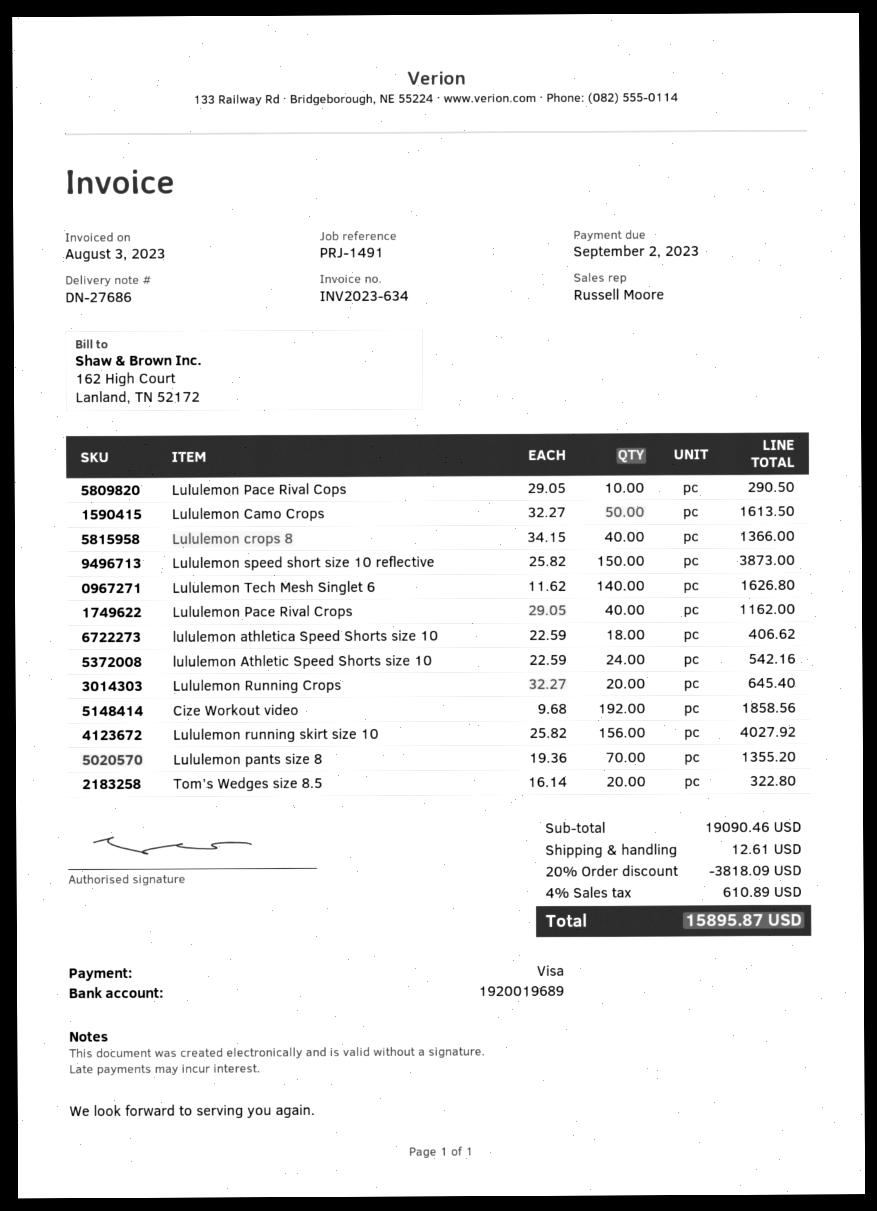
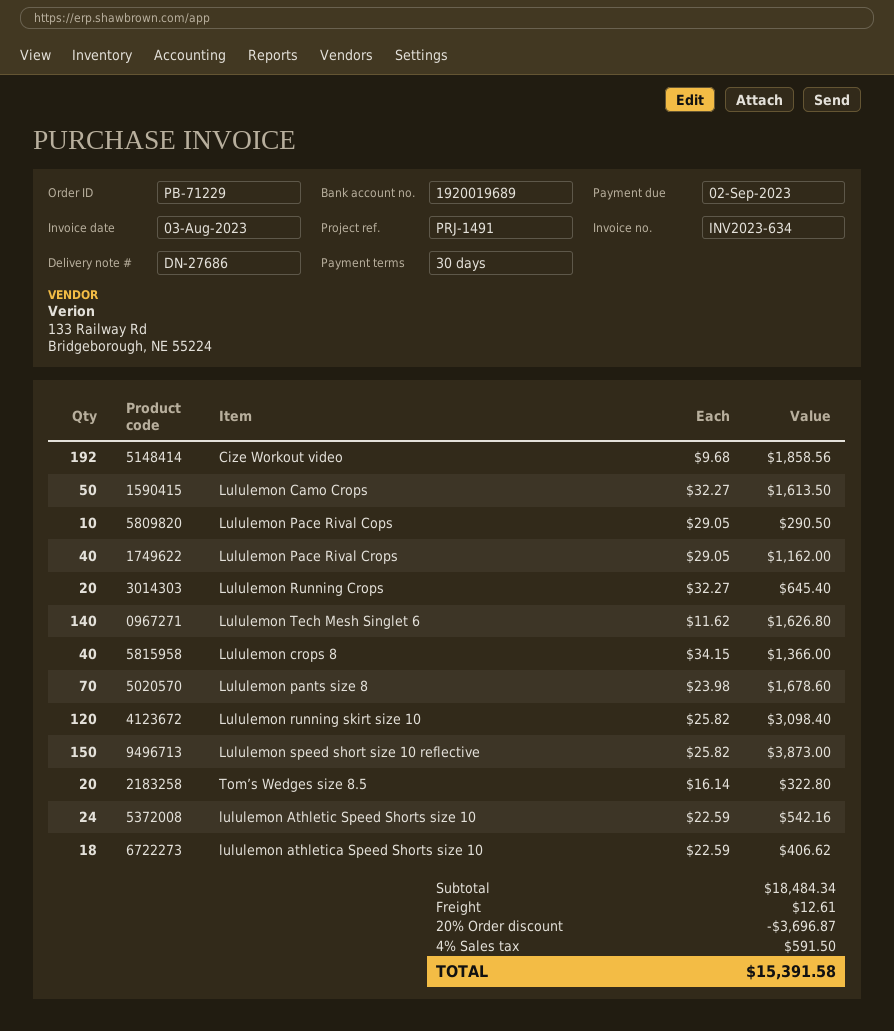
Lululemon running skirt size 10: 156 x 25.82 = 4027.92 -> 120 x 25.82 = 3098.40
Lululemon pants size 8: 70 x 19.36 = 1355.20 -> 70 x 23.98 = 1678.60
subtotal: 19090.46 -> 18484.34
discount: 20% = 3818.09 -> 20% = 3696.87
tax: 4% = 610.89 -> 4% = 591.50
total: 15895.87 -> 15391.58

